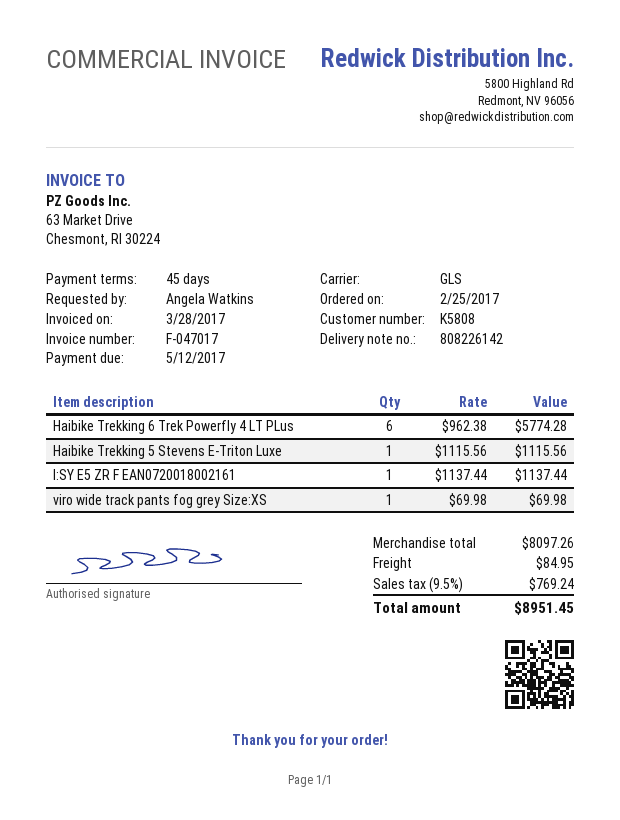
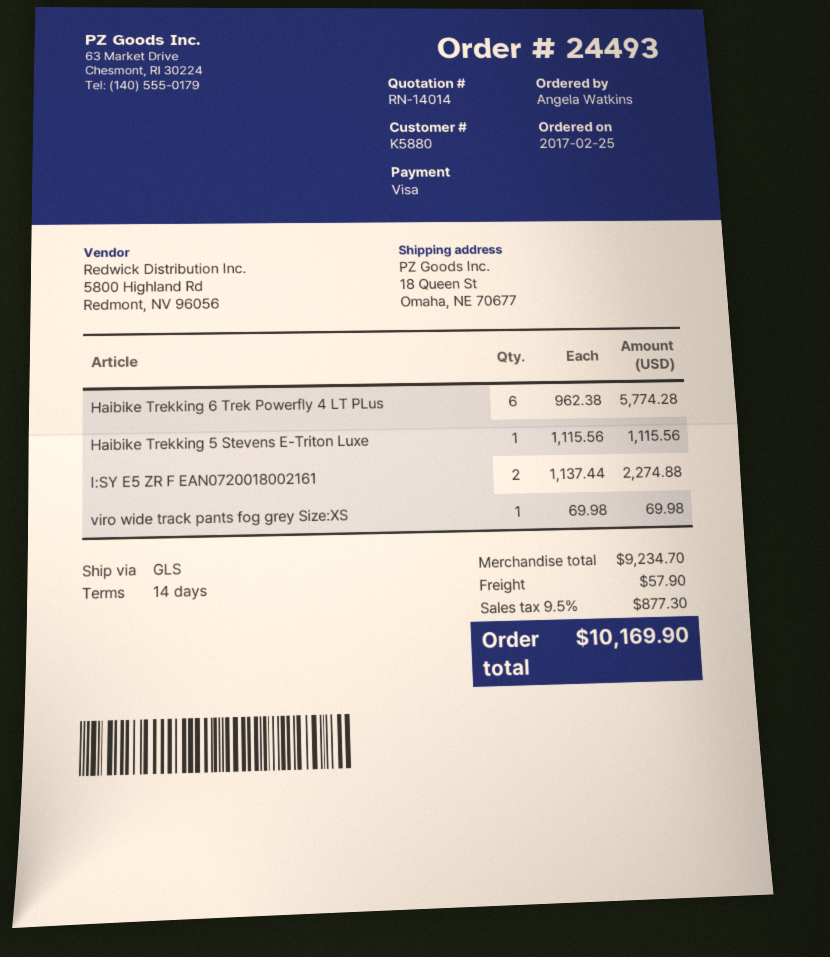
payment terms: 45 days -> 14 days
customer number: K5808 -> K5880
I:SY E5 ZR F EAN0720018002161: 1 x 1137.44 = 1137.44 -> 2 x 1137.44 = 2274.88
subtotal: 8097.26 -> 9234.70
shipping: 84.95 -> 57.90
tax: 9.5% = 769.24 -> 9.5% = 877.30
total: 8951.45 -> 10169.90

